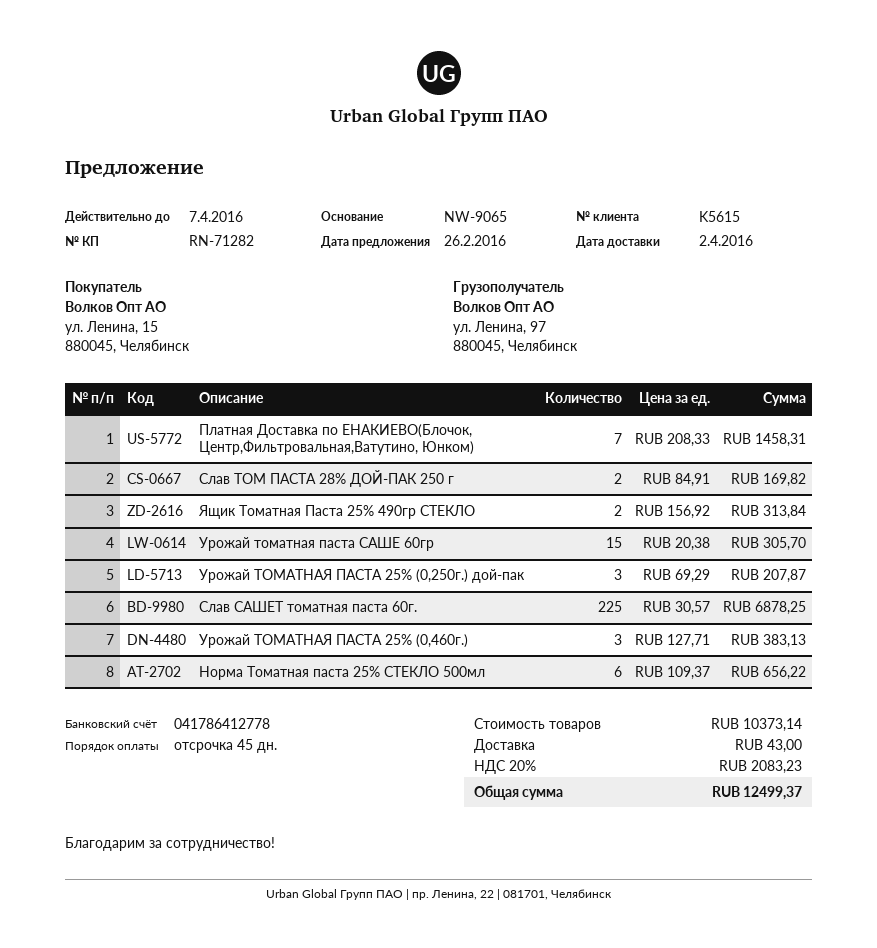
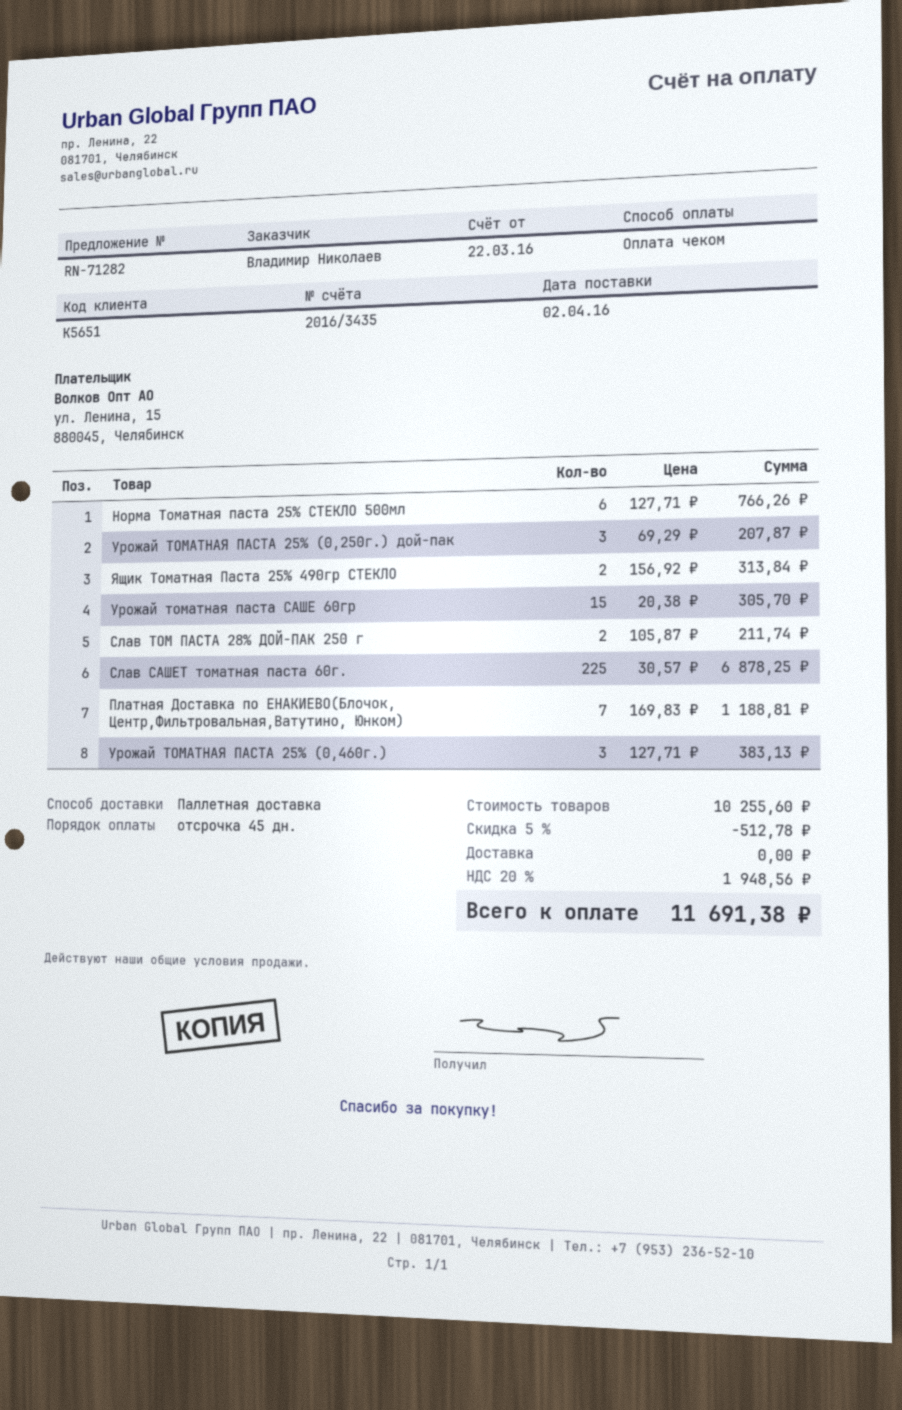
customer number: K5615 -> K5651
Платная Доставка по ЕНАКИЕВО(Блочок, Центр,Фильтровальная,Ватутино, Юнком): 7 x 208.33 = 1458.31 -> 7 x 169.83 = 1188.81
Слав ТОМ ПАСТА 28% ДОЙ-ПАК 250 г: 2 x 84.91 = 169.82 -> 2 x 105.87 = 211.74
Норма Томатная паста 25% СТЕКЛО 500мл: 6 x 109.37 = 656.22 -> 6 x 127.71 = 766.26
subtotal: 10373.14 -> 10255.60
discount: none -> 5% = 512.78
shipping: 43.00 -> 0.00
tax: 20% = 2083.23 -> 20% = 1948.56
total: 12499.37 -> 11691.38

